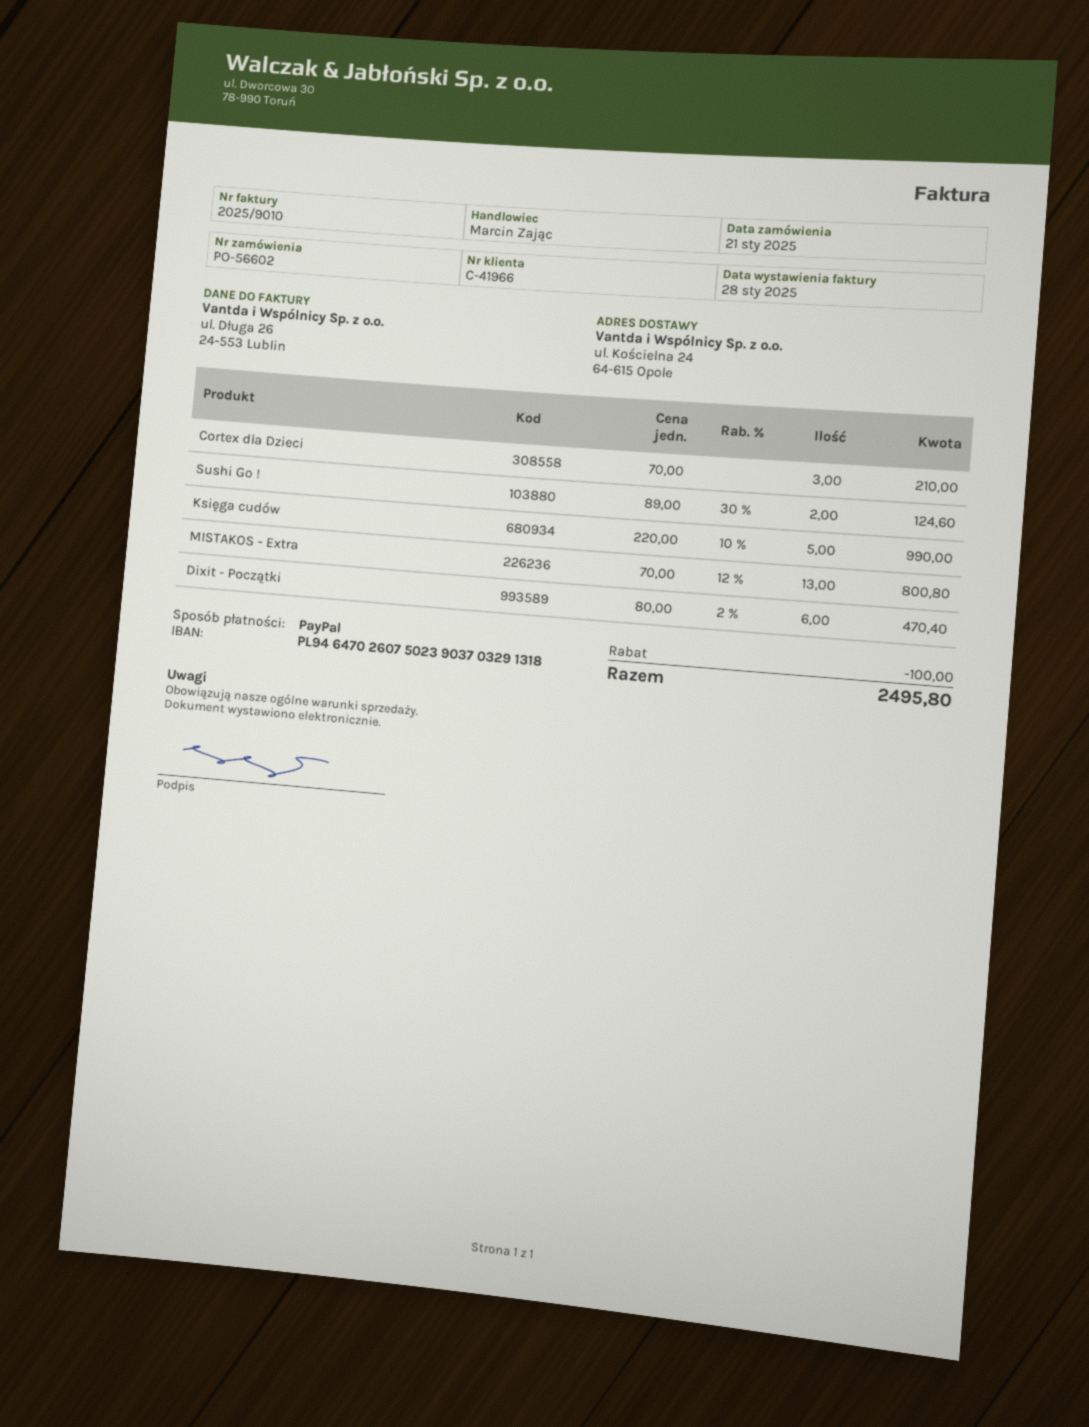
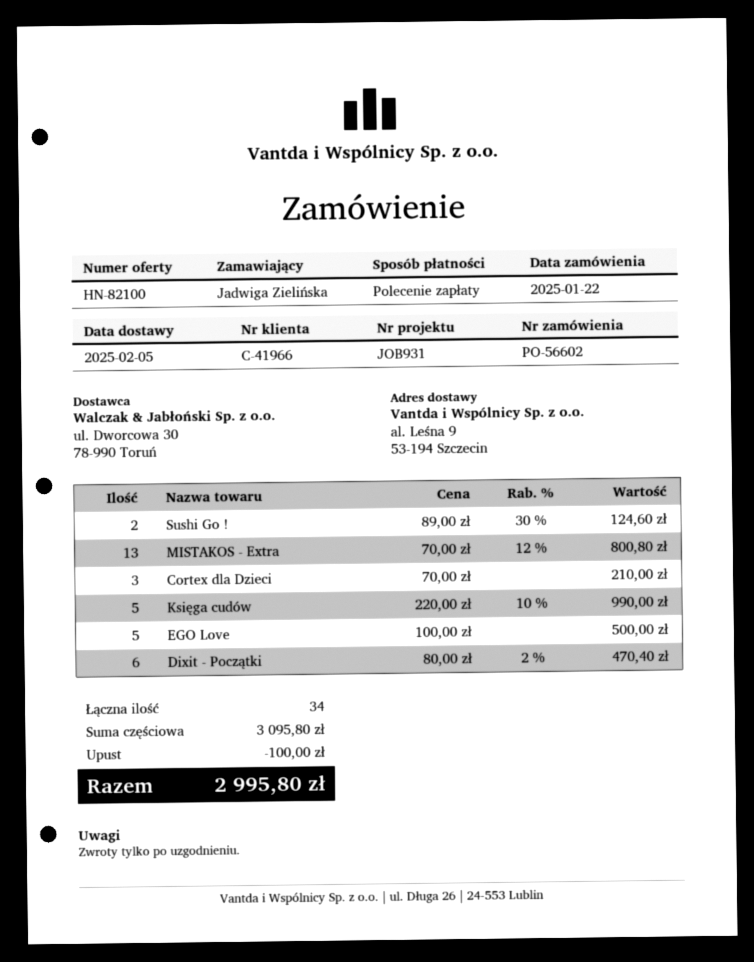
order date: 2025-01-21 -> 2025-01-22
payment method: PayPal -> direct debit
ship to: ul. Kościelna 24, 64-615 Opole -> al. Leśna 9, 53-194 Szczecin
EGO Love: none -> 5 x 100.00 = 500.00
total: 2495.80 -> 2995.80

